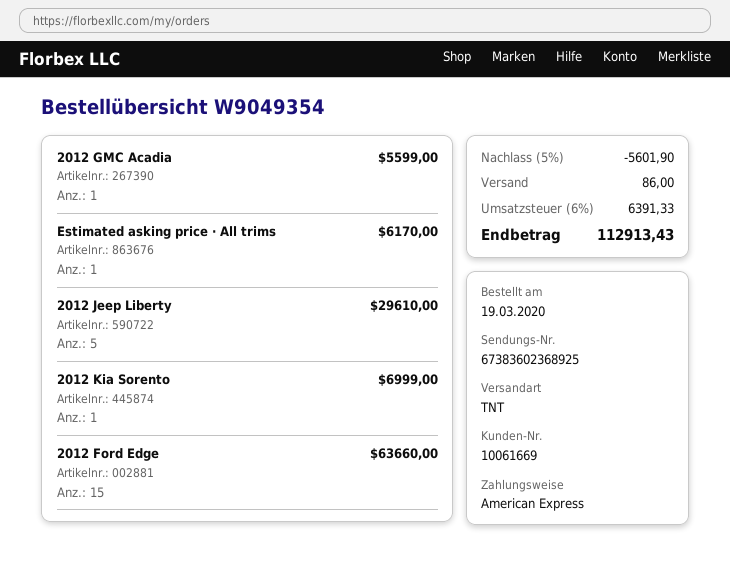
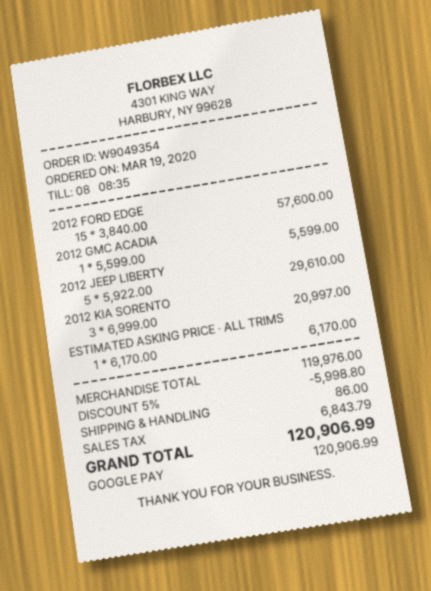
payment method: American Express -> Google Pay
2012 Kia Sorento: 1 for 6999.00 -> 3 for 20997.00
2012 Ford Edge: 15 for 63660.00 -> 15 for 57600.00
discount: 5% = 5601.90 -> 5% = 5998.80
tax: 6391.33 -> 6843.79
total: 112913.43 -> 120906.99

